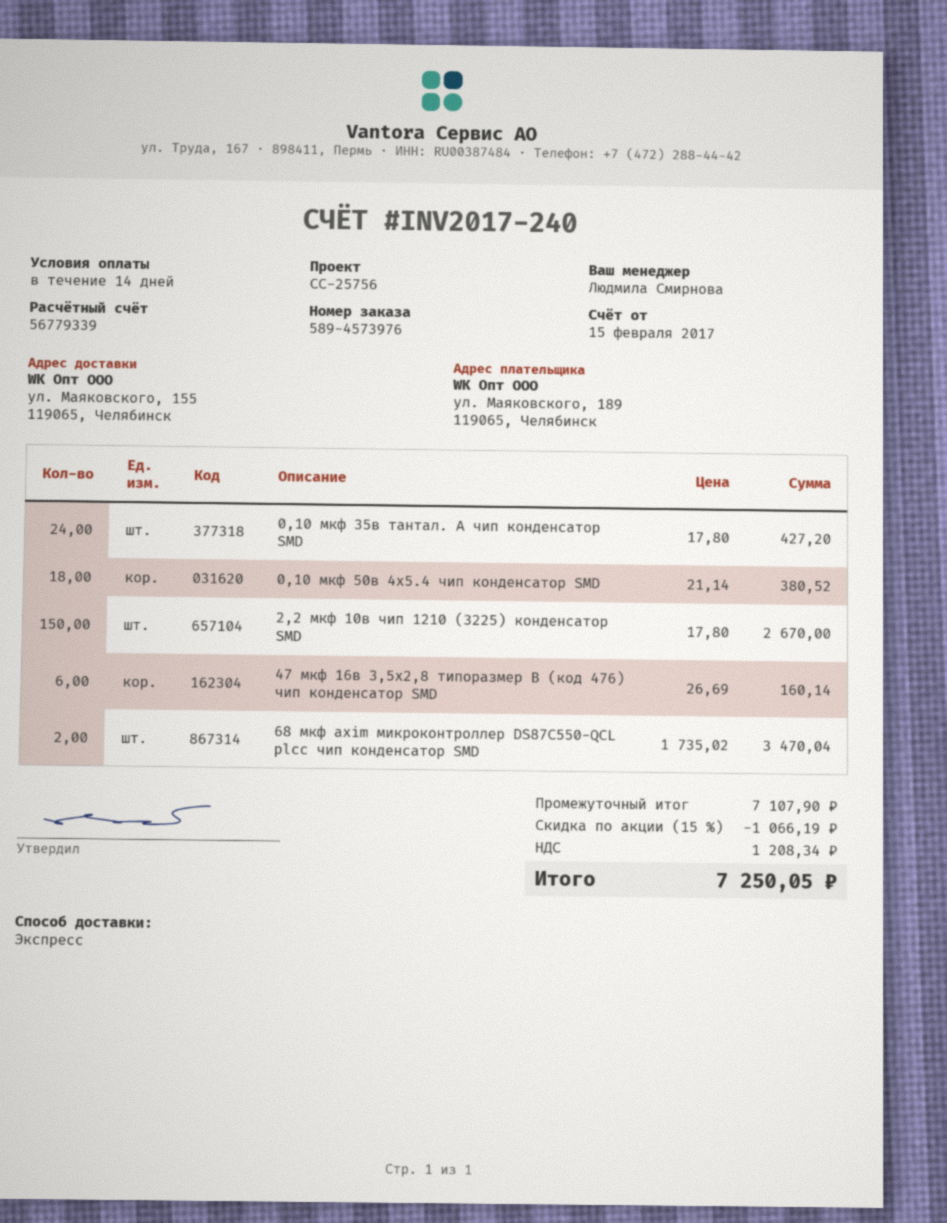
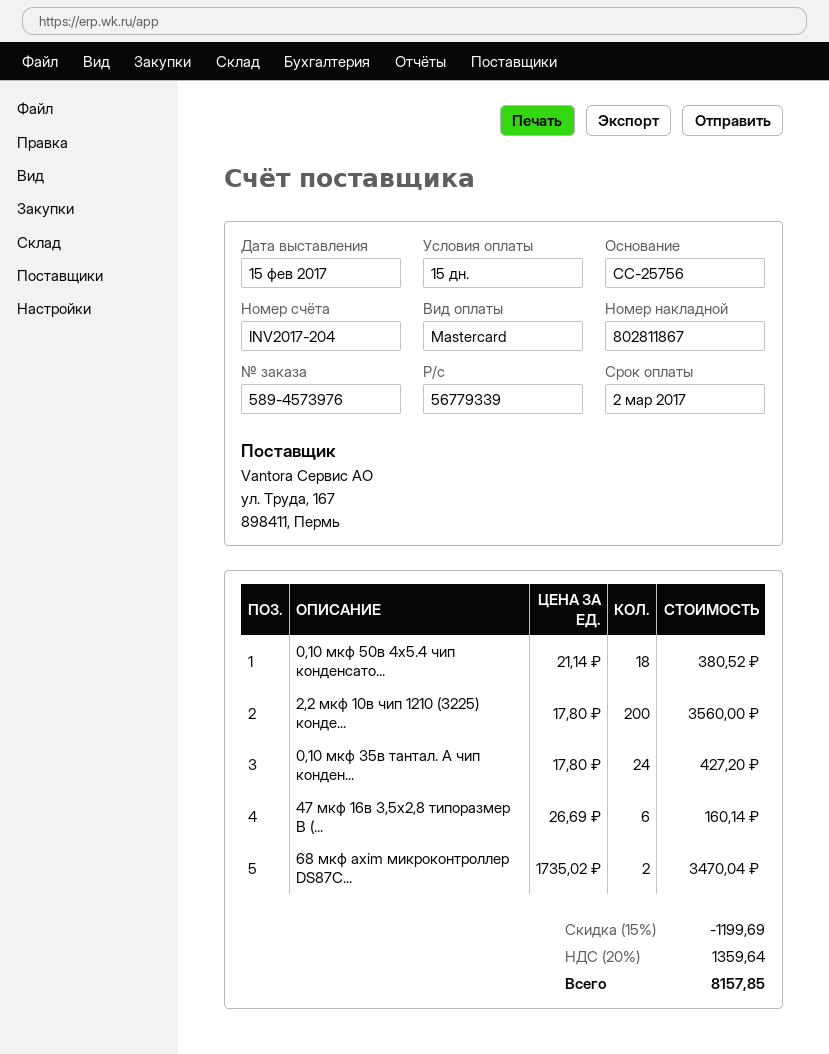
invoice number: INV2017-240 -> INV2017-204
payment terms: 14 days -> 15 days
2,2 мкф 10в чип 1210 (3225) конденсатор SMD: 150 x 17.80 = 2670.00 -> 200 x 17.80 = 3560.00
discount: 15% = 1066.19 -> 15% = 1199.69
tax: 1208.34 -> 1359.64
total: 7250.05 -> 8157.85

